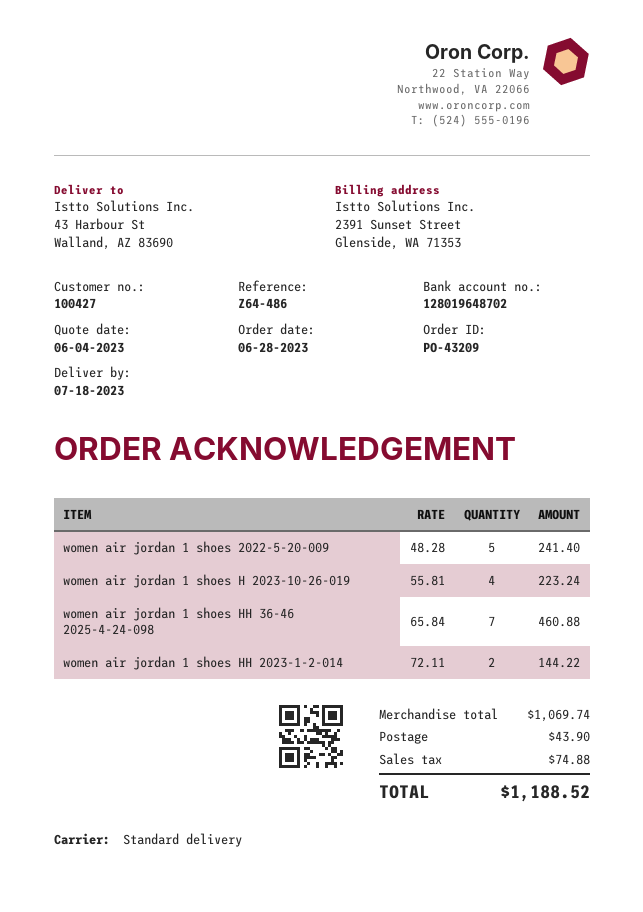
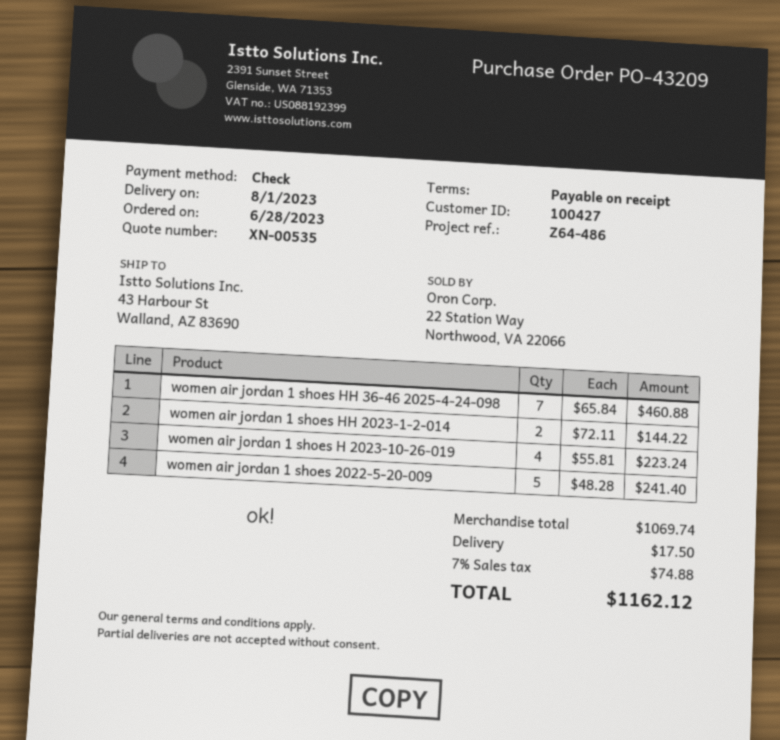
delivery date: 2023-07-18 -> 2023-08-01
shipping: 43.90 -> 17.50
total: 1188.52 -> 1162.12

